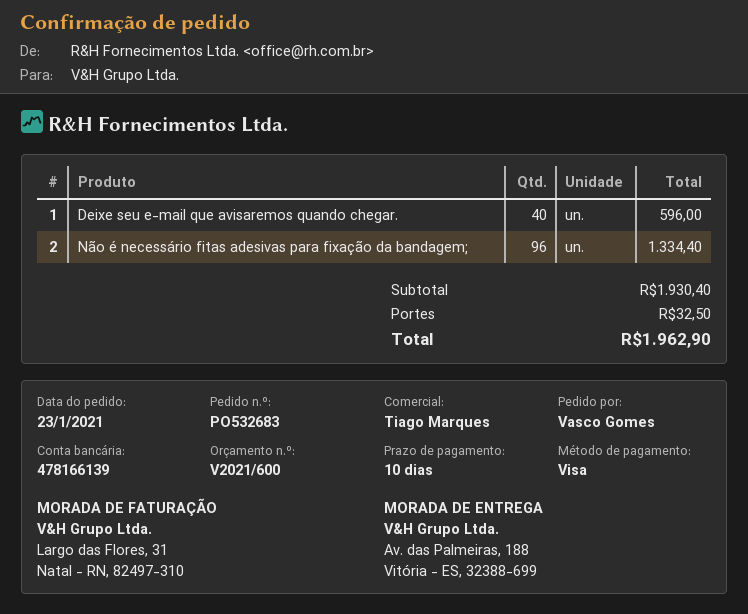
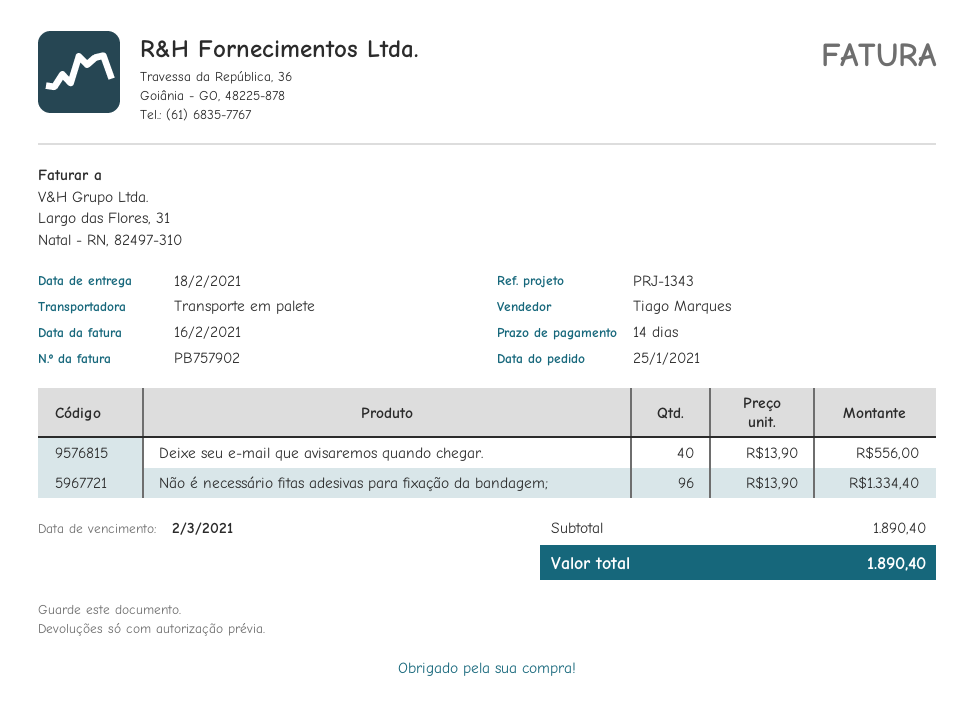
order date: 2021-01-23 -> 2021-01-25
payment terms: 10 days -> 14 days
Deixe seu e-mail que avisaremos quando chegar.: 40 for 596.00 -> 40 for 556.00
subtotal: 1930.40 -> 1890.40
shipping: 32.50 -> none
total: 1962.90 -> 1890.40

